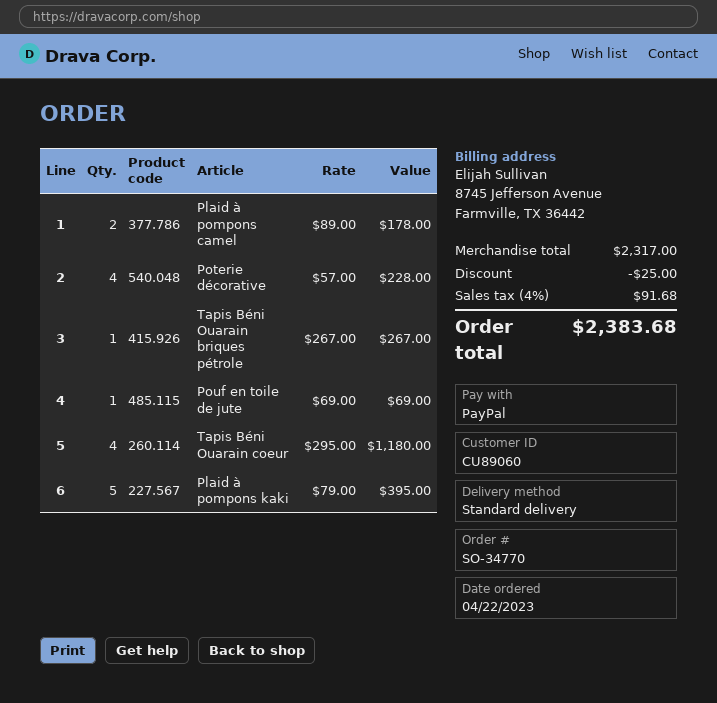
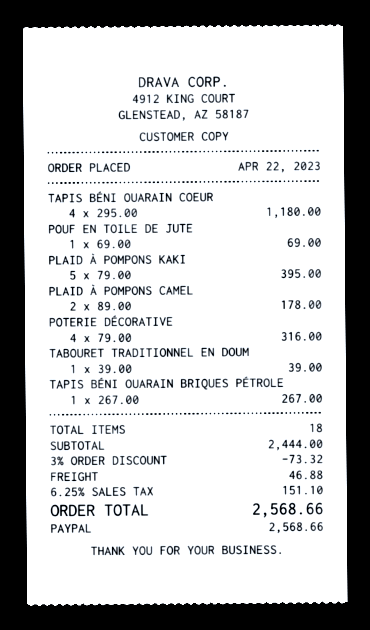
Poterie décorative: 4 x 57.00 = 228.00 -> 4 x 79.00 = 316.00
TABOURET TRADITIONNEL EN DOUM: none -> 1 x 39.00 = 39.00
subtotal: 2317.00 -> 2444.00
discount: 25.00 -> 73.32
shipping: none -> 46.88
tax: 4% = 91.68 -> 6.25% = 151.10
total: 2383.68 -> 2568.66

